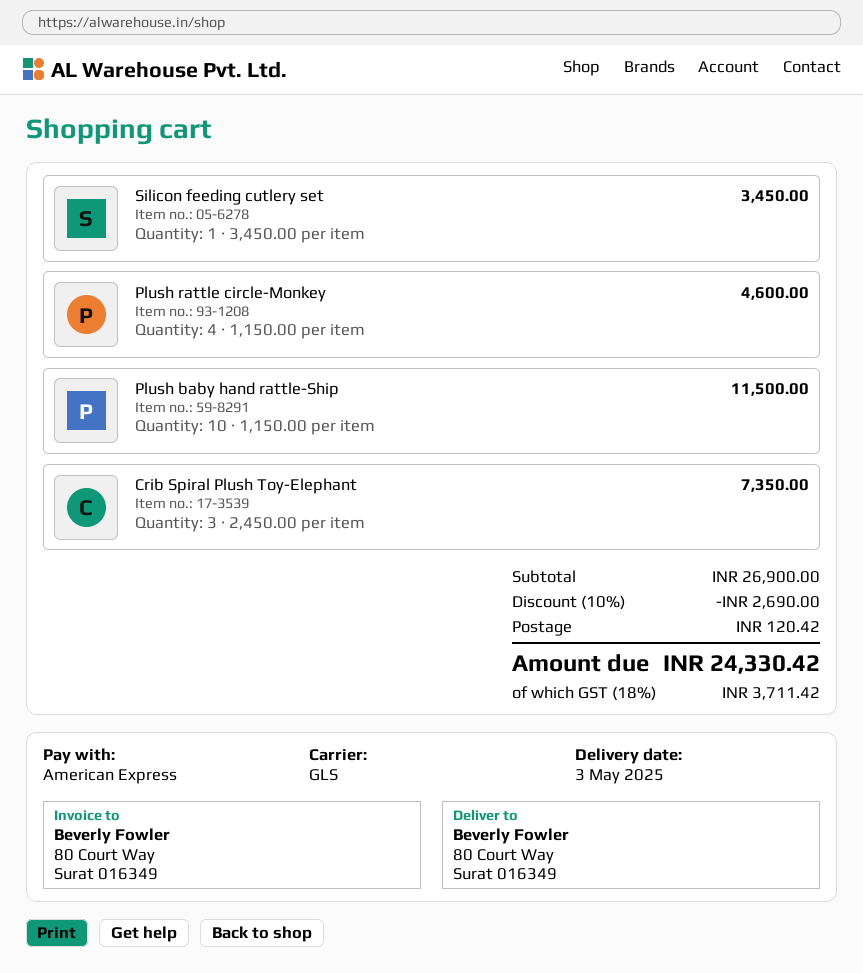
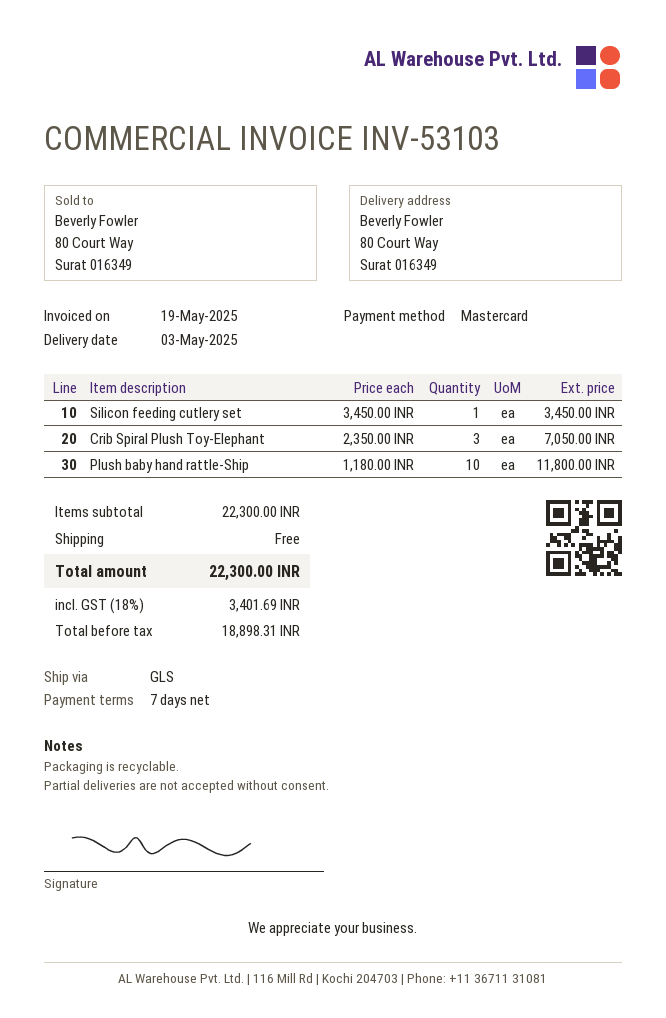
payment method: American Express -> Mastercard
Plush rattle circle-Monkey: 4 x 1150.00 = 4600.00 -> none
Plush baby hand rattle-Ship: 10 x 1150.00 = 11500.00 -> 10 x 1180.00 = 11800.00
Crib Spiral Plush Toy-Elephant: 3 x 2450.00 = 7350.00 -> 3 x 2350.00 = 7050.00
subtotal: 26900.00 -> 22300.00
discount: 10% = 2690.00 -> none
shipping: 120.42 -> 0.00
tax: 18% = 3711.42 -> 18% = 3401.69
total: 24330.42 -> 22300.00

